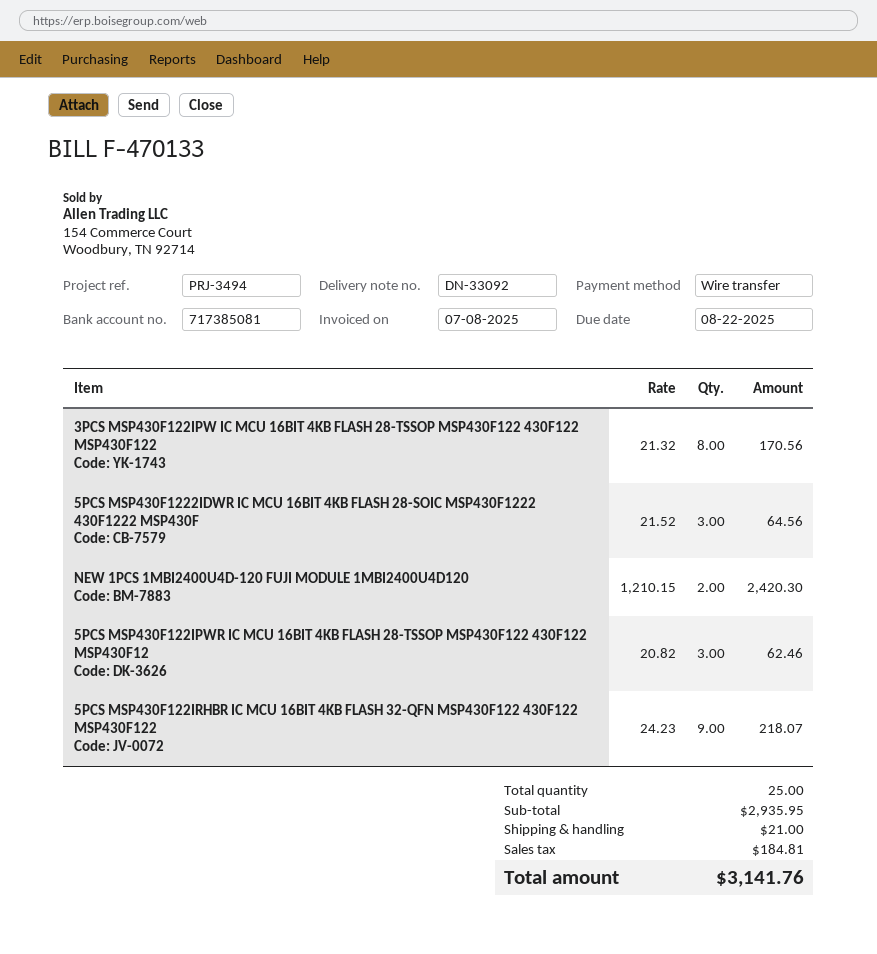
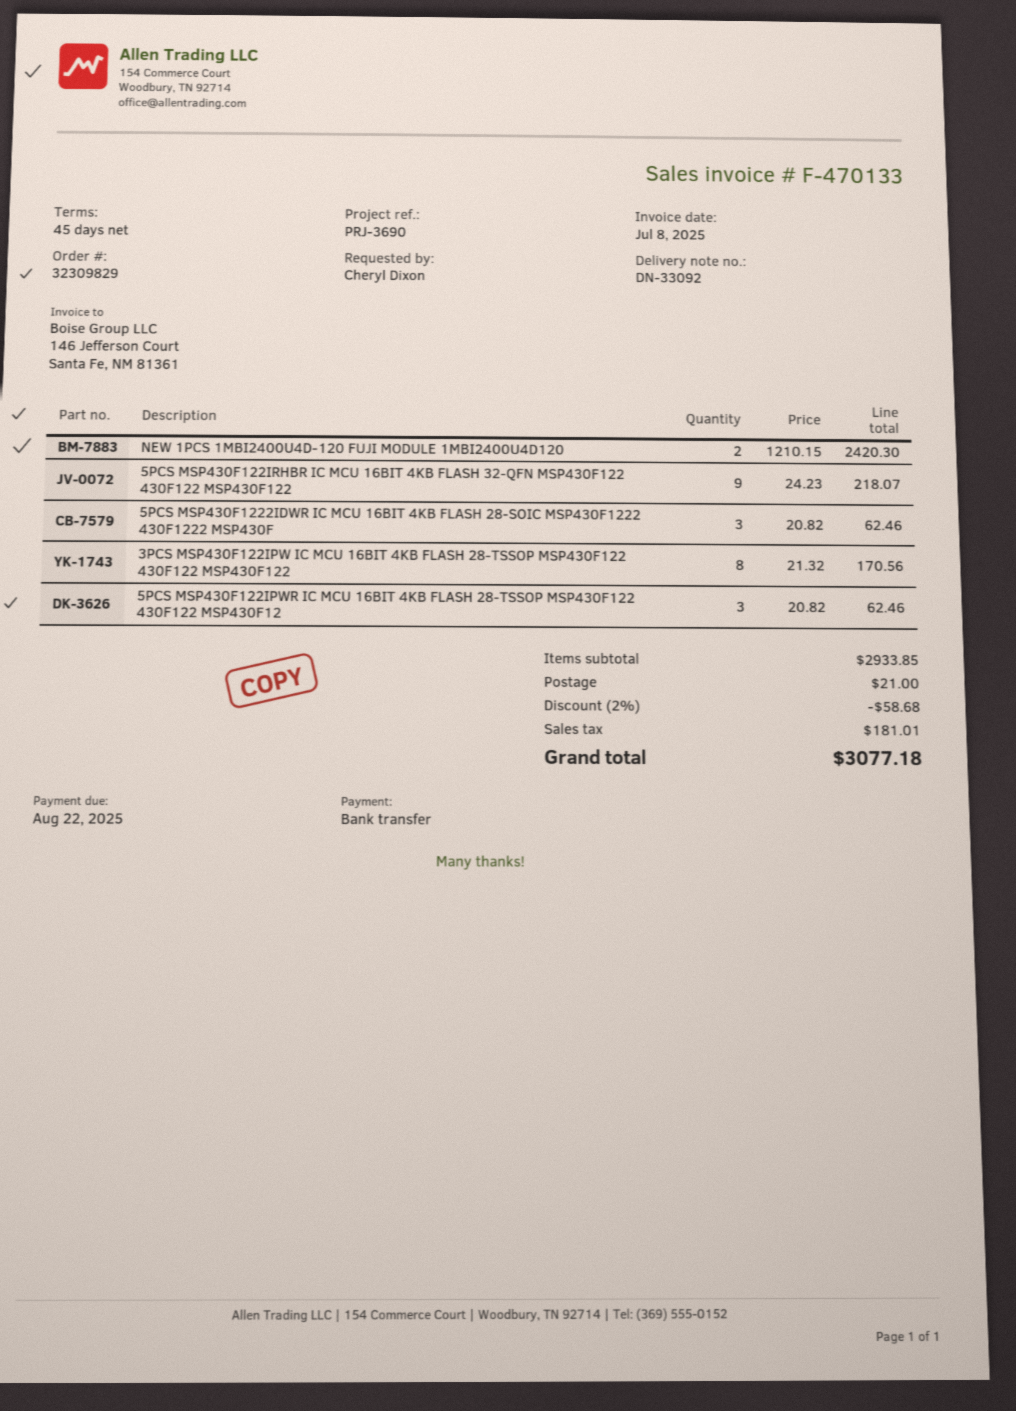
reference: PRJ-3494 -> PRJ-3690
5PCS MSP430F1222IDWR IC MCU 16BIT 4KB FLASH 28-SOIC MSP430F1222 430F1222 MSP430F: 3 x 21.52 = 64.56 -> 3 x 20.82 = 62.46
subtotal: 2935.95 -> 2933.85
discount: none -> 2% = 58.68
tax: 184.81 -> 181.01
total: 3141.76 -> 3077.18

